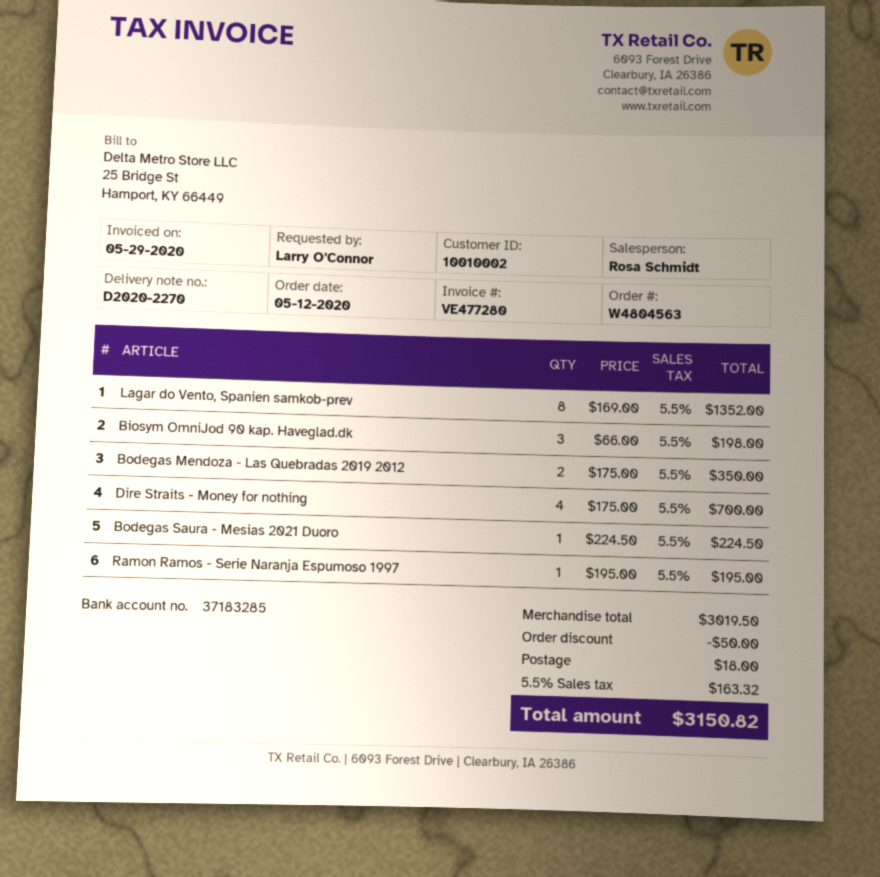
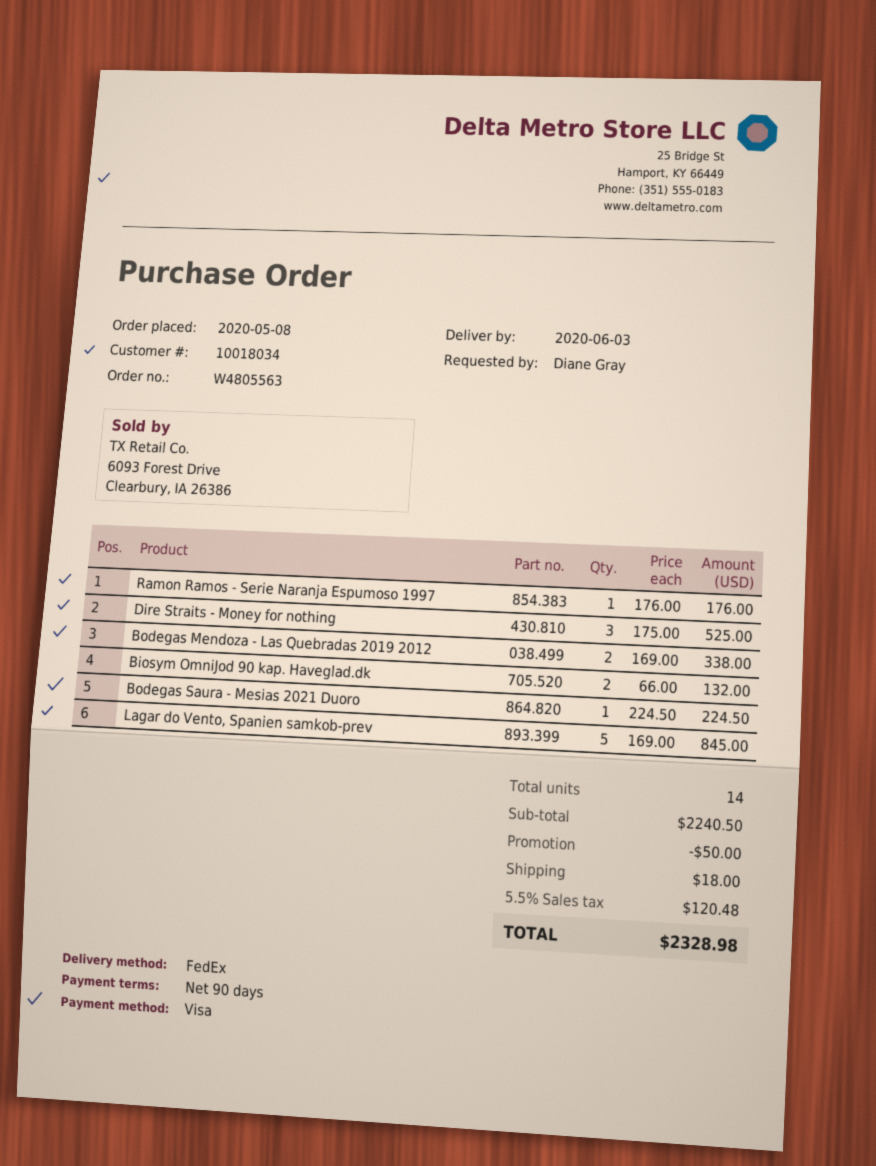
order number: W4804563 -> W4805563
order date: 2020-05-12 -> 2020-05-08
customer number: 10010002 -> 10018034
ordered by: Larry O'Connor -> Diane Gray
Lagar do Vento, Spanien samkob-prev: 8 x 169.00 = 1352.00 -> 5 x 169.00 = 845.00
Biosym OmniJod 90 kap. Haveglad.dk: 3 x 66.00 = 198.00 -> 2 x 66.00 = 132.00
Bodegas Mendoza - Las Quebradas 2019 2012: 2 x 175.00 = 350.00 -> 2 x 169.00 = 338.00
Dire Straits - Money for nothing: 4 x 175.00 = 700.00 -> 3 x 175.00 = 525.00
Ramon Ramos - Serie Naranja Espumoso 1997: 1 x 195.00 = 195.00 -> 1 x 176.00 = 176.00
subtotal: 3019.50 -> 2240.50
tax: 5.5% = 163.32 -> 5.5% = 120.48
total: 3150.82 -> 2328.98

